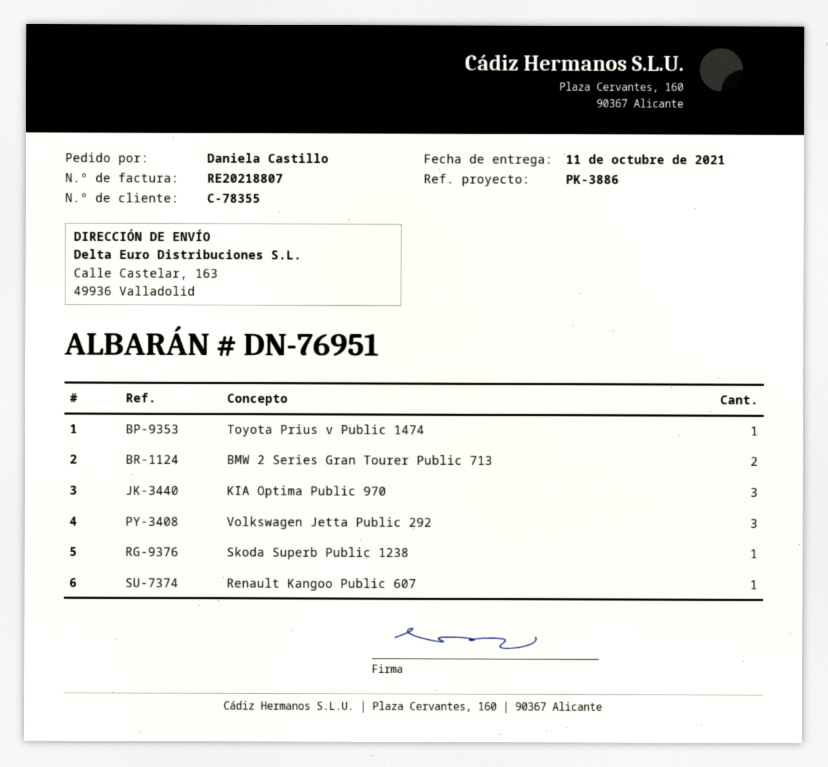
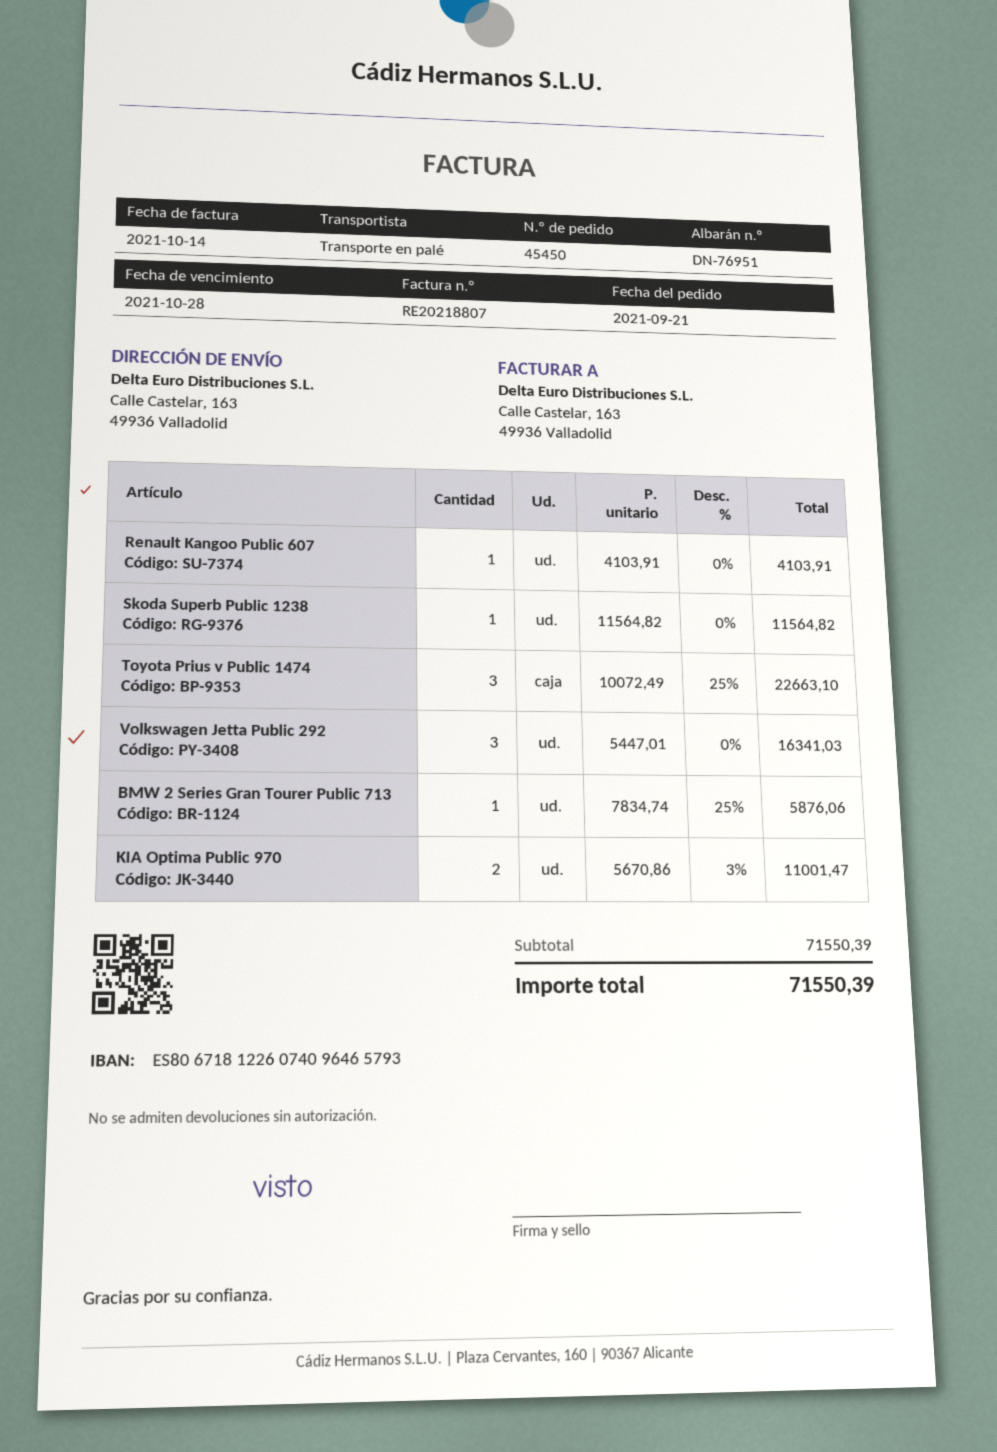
Toyota Prius v Public 1474: 1 -> 3
BMW 2 Series Gran Tourer Public 713: 2 -> 1
KIA Optima Public 970: 3 -> 2

